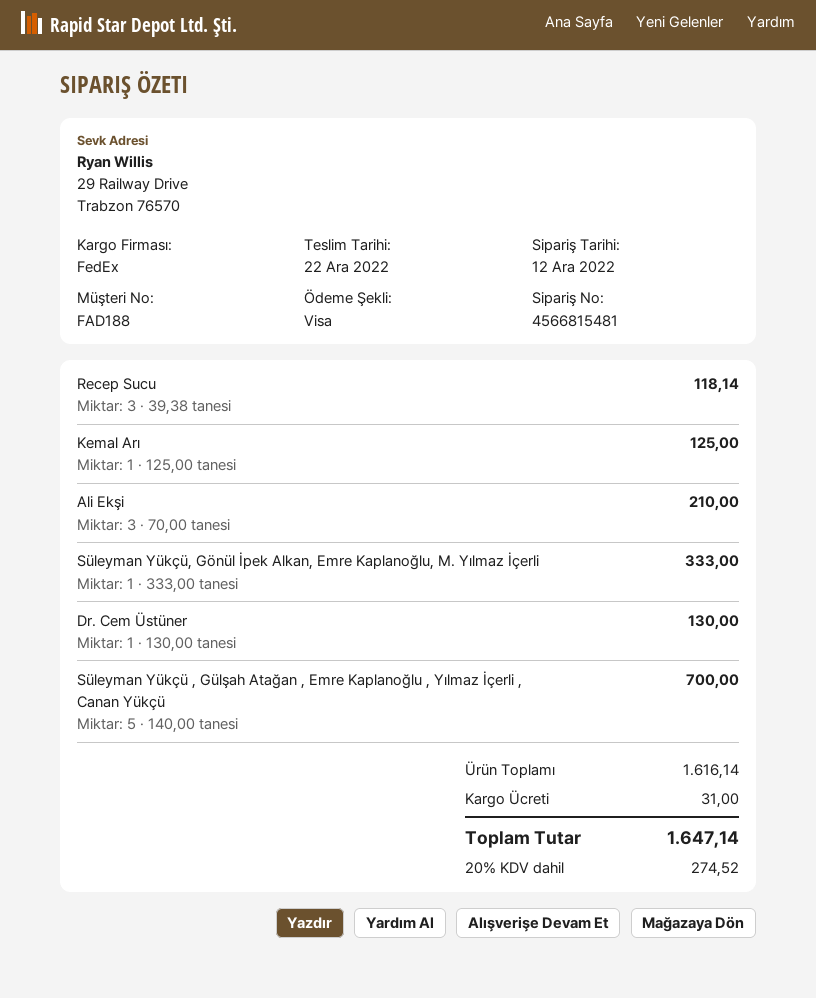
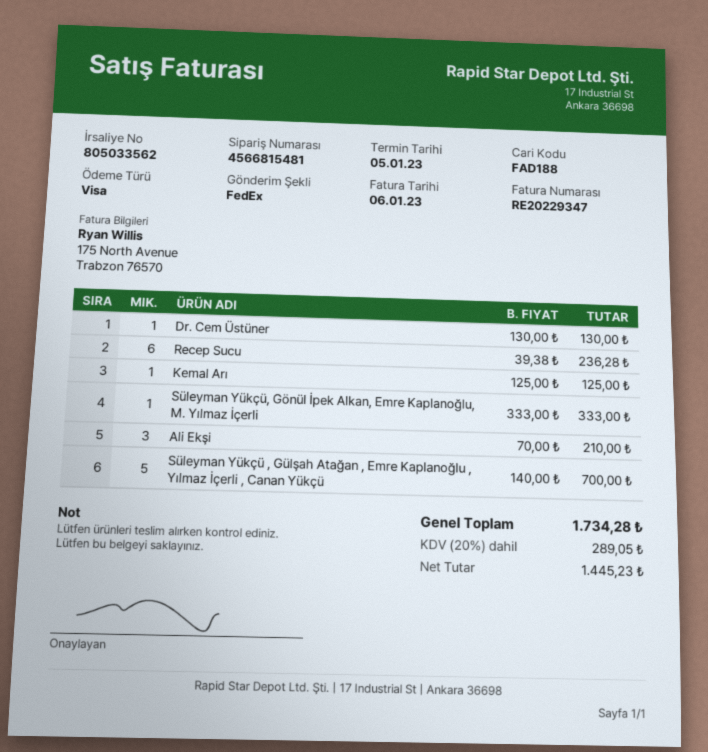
delivery date: 2022-12-22 -> 2023-01-05
Recep Sucu: 3 x 39.38 = 118.14 -> 6 x 39.38 = 236.28
shipping: 31.00 -> none
tax: 20% = 274.52 -> 20% = 289.05
total: 1647.14 -> 1734.28

